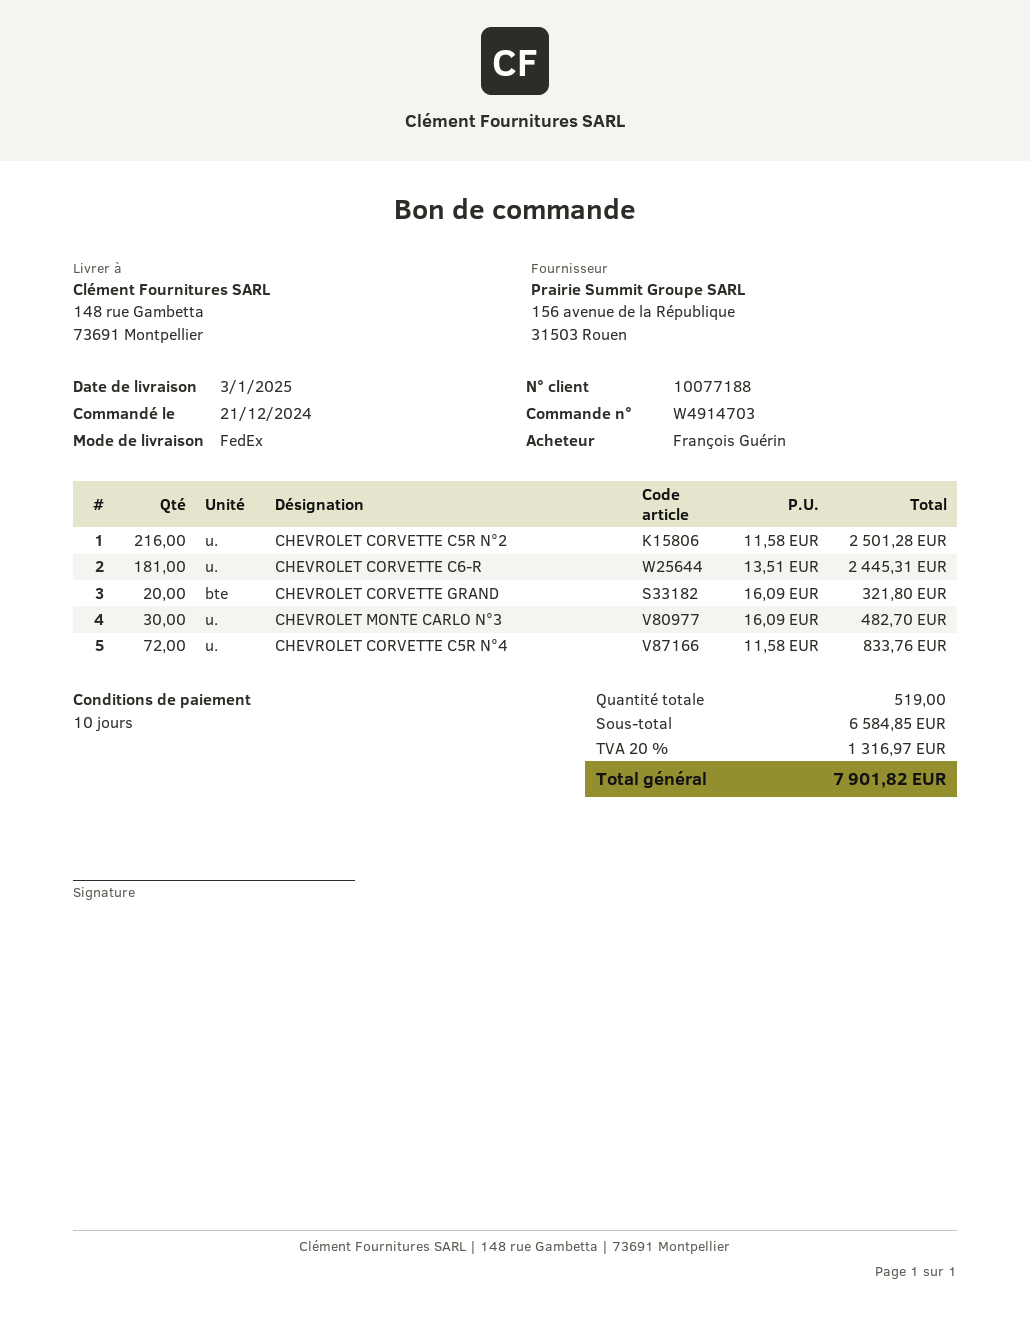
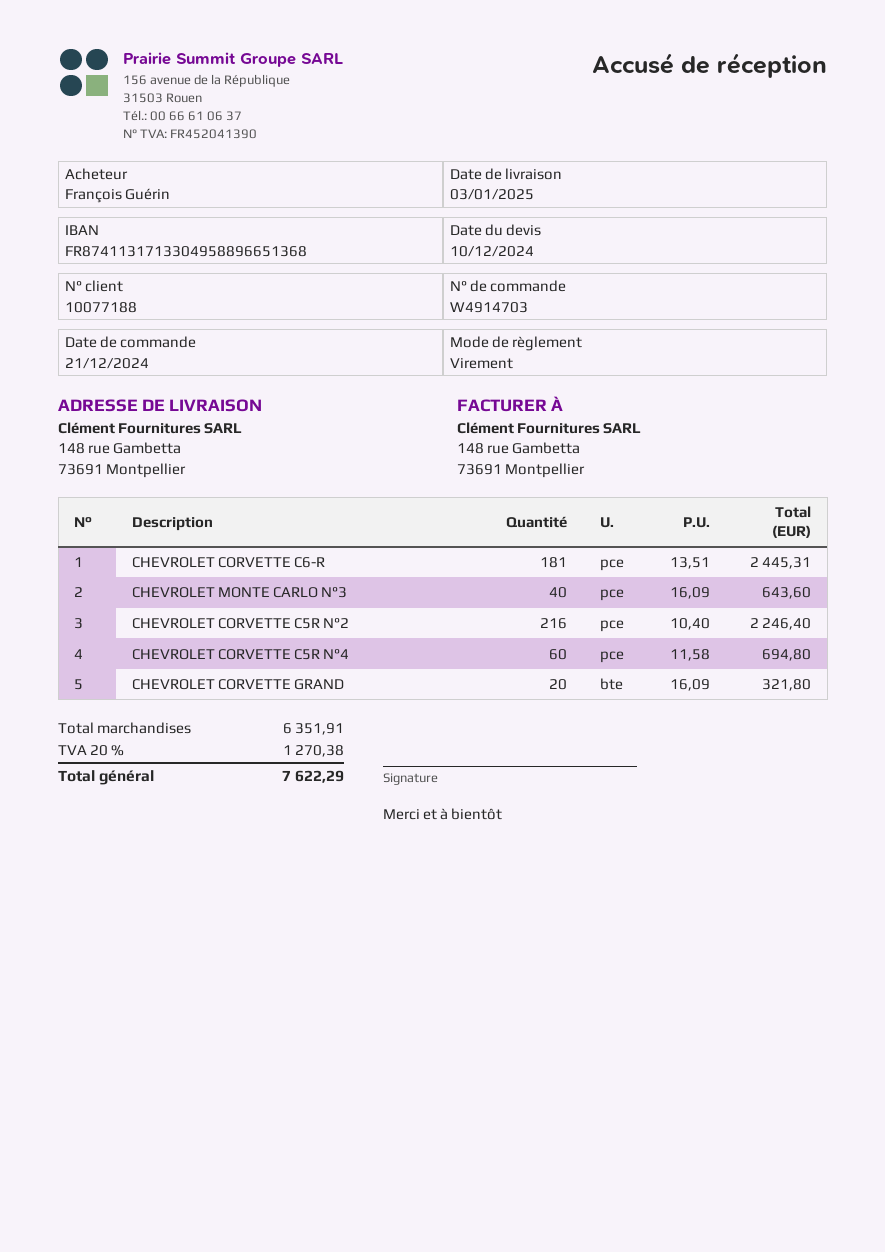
CHEVROLET CORVETTE C5R N°2: 216 x 11.58 = 2501.28 -> 216 x 10.40 = 2246.40
CHEVROLET MONTE CARLO N°3: 30 x 16.09 = 482.70 -> 40 x 16.09 = 643.60
CHEVROLET CORVETTE C5R N°4: 72 x 11.58 = 833.76 -> 60 x 11.58 = 694.80
subtotal: 6584.85 -> 6351.91
tax: 20% = 1316.97 -> 20% = 1270.38
total: 7901.82 -> 7622.29

